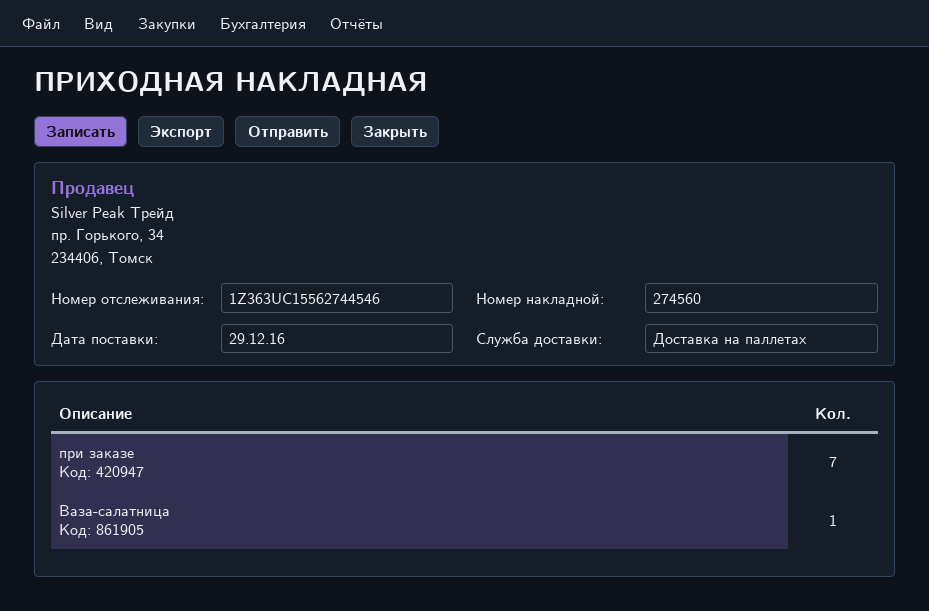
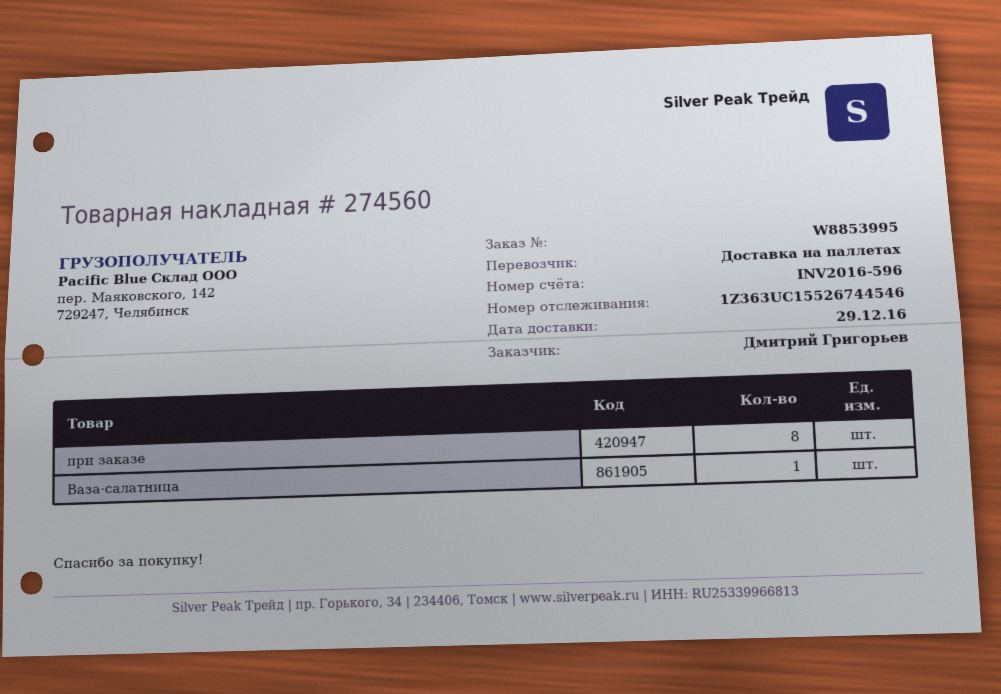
tracking number: 1Z363UC15562744546 -> 1Z363UC15526744546
при заказе: 7 -> 8

